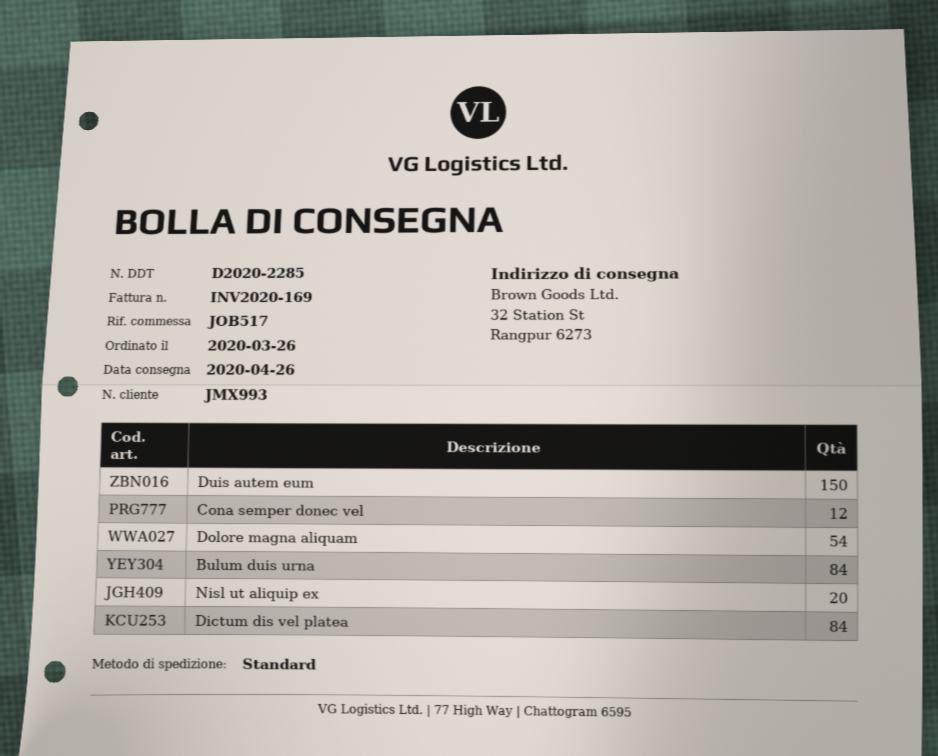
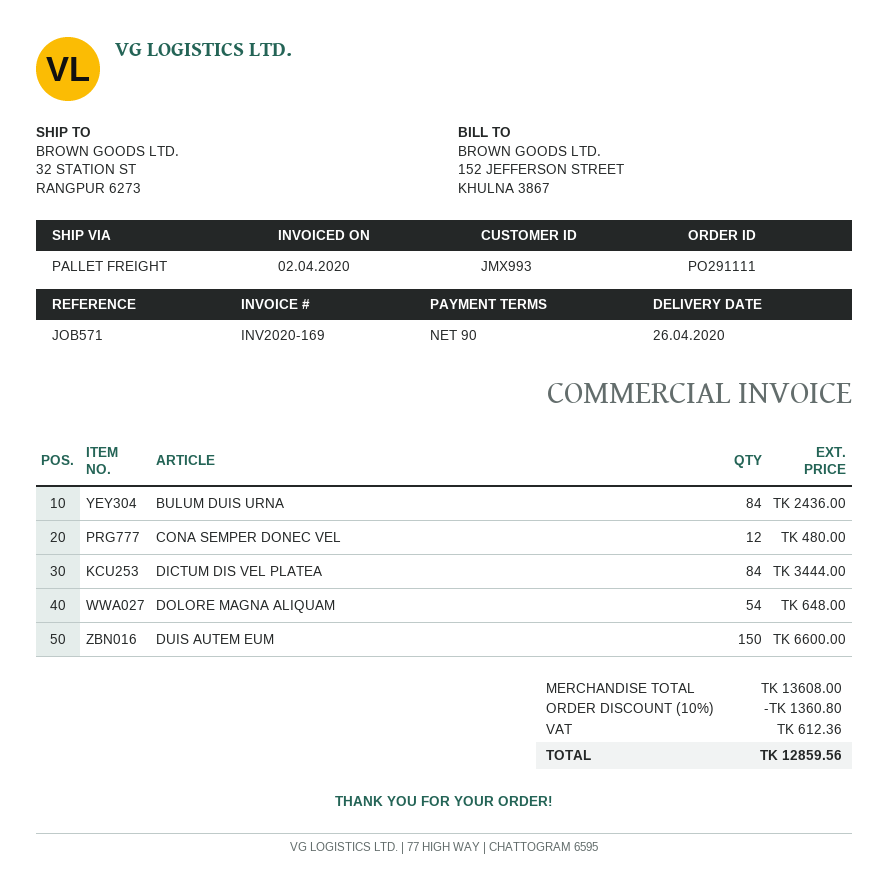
reference: JOB517 -> JOB571
shipping method: standard -> pallet freight
Nisl ut aliquip ex: 20 -> none

